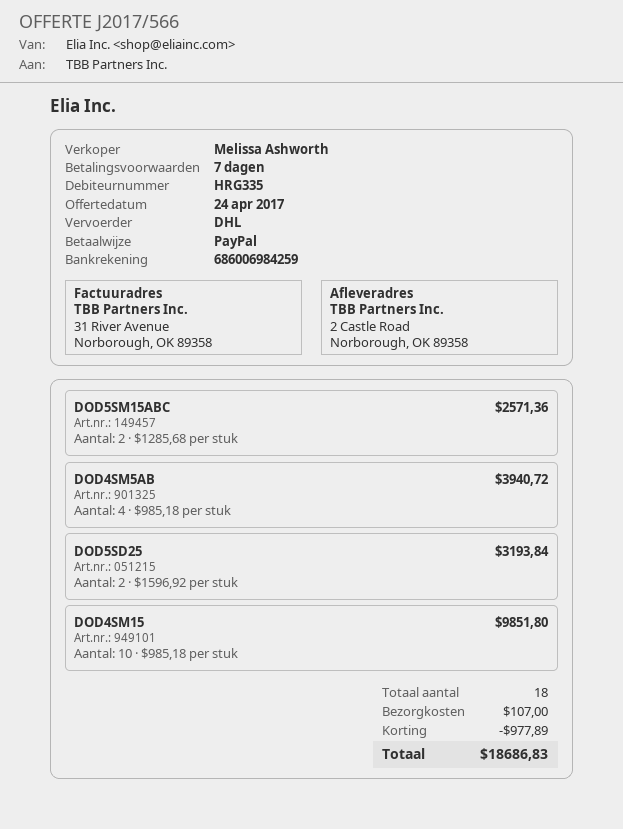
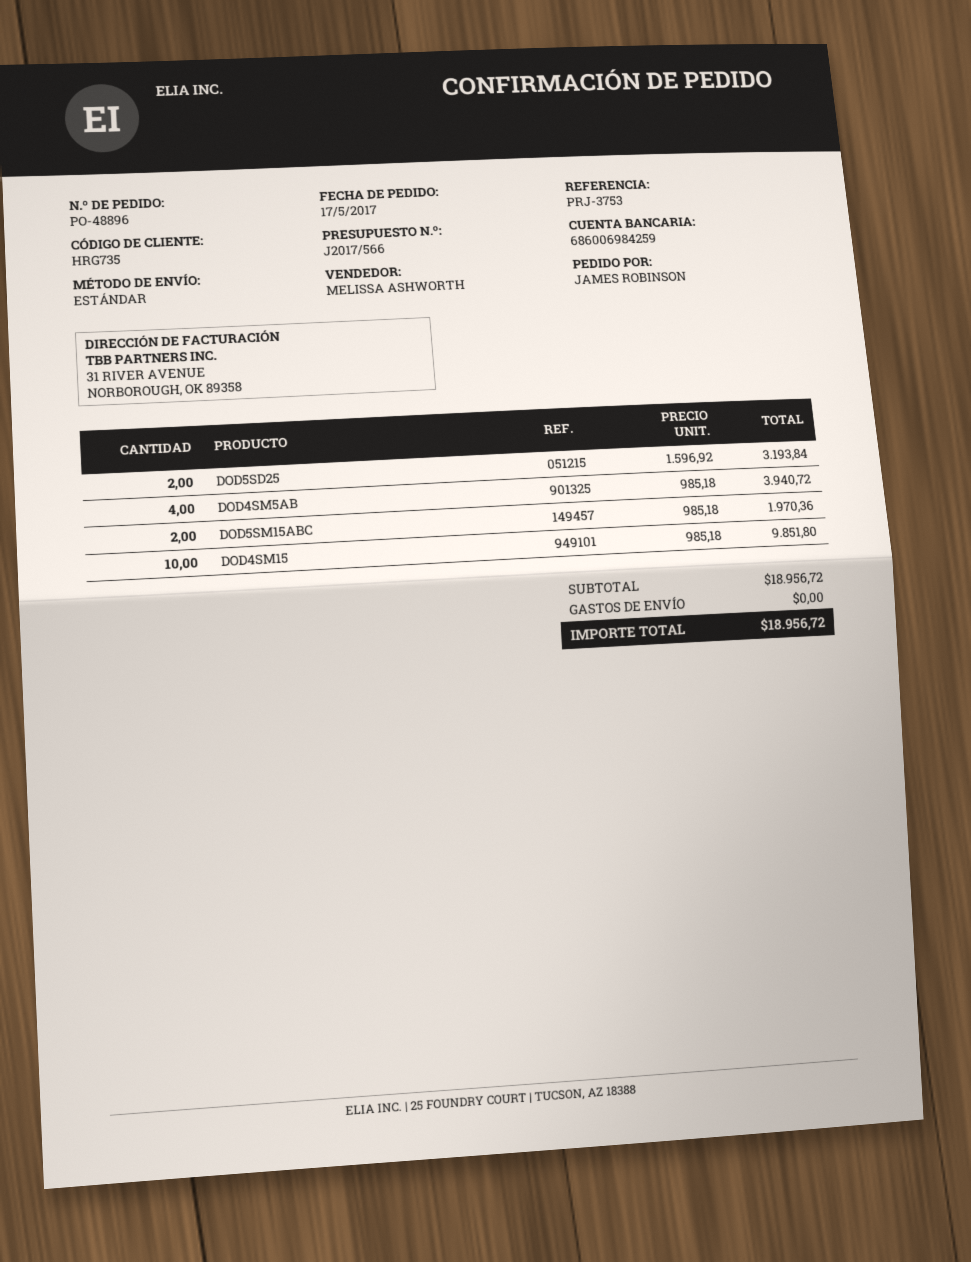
customer number: HRG335 -> HRG735
shipping method: DHL -> standard
DOD5SM15ABC: 2 x 1285.68 = 2571.36 -> 2 x 985.18 = 1970.36
discount: 977.89 -> none
shipping: 107.00 -> 0.00
total: 18686.83 -> 18956.72

